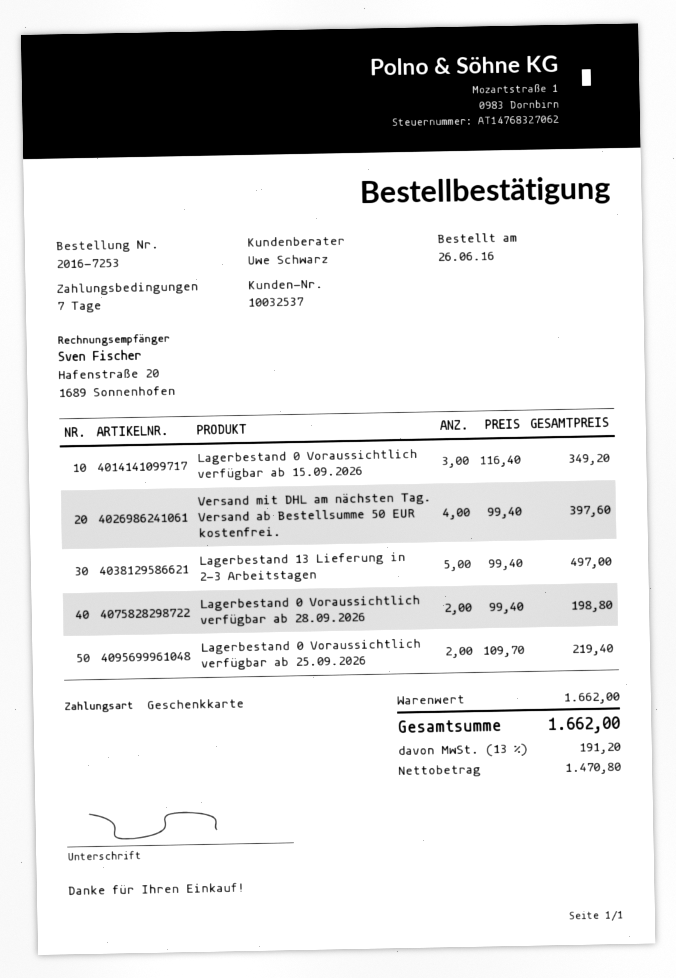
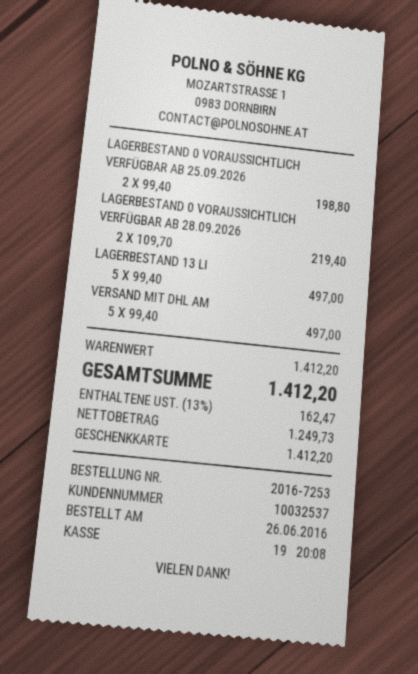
Lagerbestand 0 Voraussichtlich verfügbar ab 15.09.2026: 3 x 116.40 = 349.20 -> none
Versand mit DHL am nächsten Tag. Versand ab Bestellsumme 50 EUR kostenfrei.: 4 x 99.40 = 397.60 -> 5 x 99.40 = 497.00
Lagerbestand 0 Voraussichtlich verfügbar ab 28.09.2026: 2 x 99.40 = 198.80 -> 2 x 109.70 = 219.40
Lagerbestand 0 Voraussichtlich verfügbar ab 25.09.2026: 2 x 109.70 = 219.40 -> 2 x 99.40 = 198.80
subtotal: 1662.00 -> 1412.20
net: 1470.80 -> 1249.73
tax: 13% = 191.20 -> 13% = 162.47
total: 1662.00 -> 1412.20

